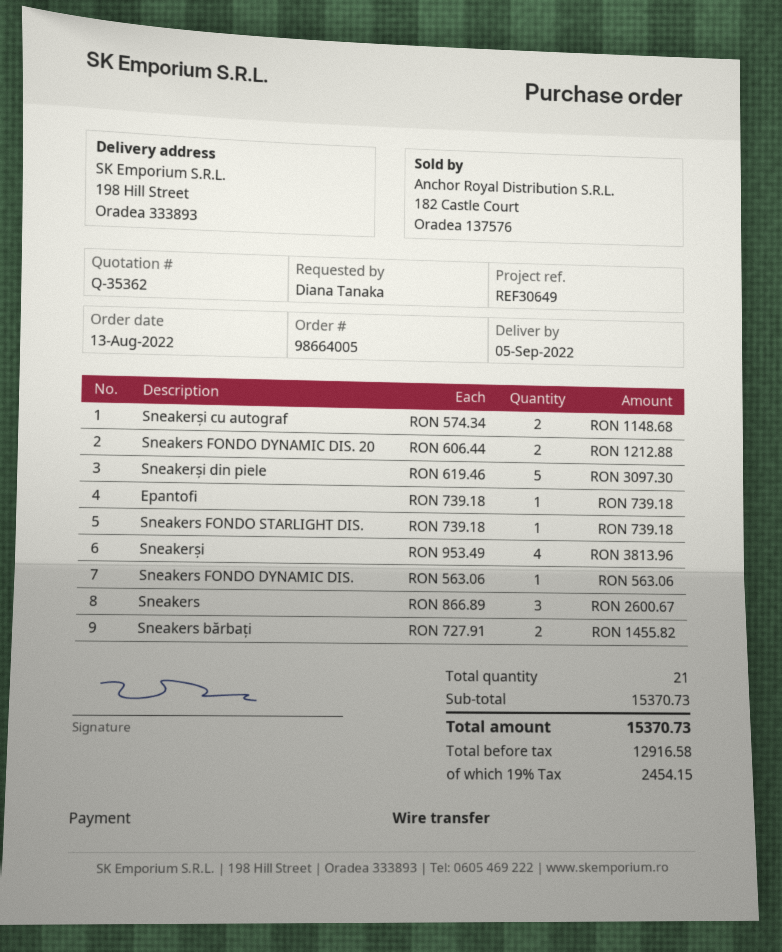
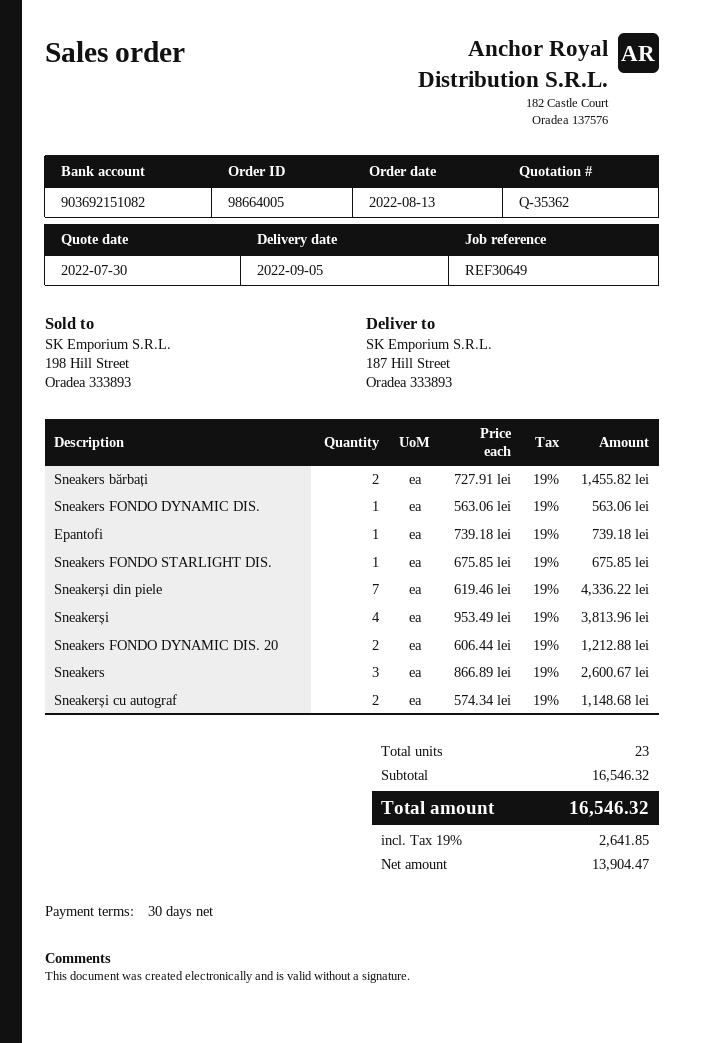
ship to: 198 Hill Street, Oradea 333893 -> 187 Hill Street, Oradea 333893
Sneakerși din piele: 5 x 619.46 = 3097.30 -> 7 x 619.46 = 4336.22
Sneakers FONDO STARLIGHT DIS.: 1 x 739.18 = 739.18 -> 1 x 675.85 = 675.85
total quantity: 21 -> 23
subtotal: 15370.73 -> 16546.32
net: 12916.58 -> 13904.47
tax: 19% = 2454.15 -> 19% = 2641.85
total: 15370.73 -> 16546.32

